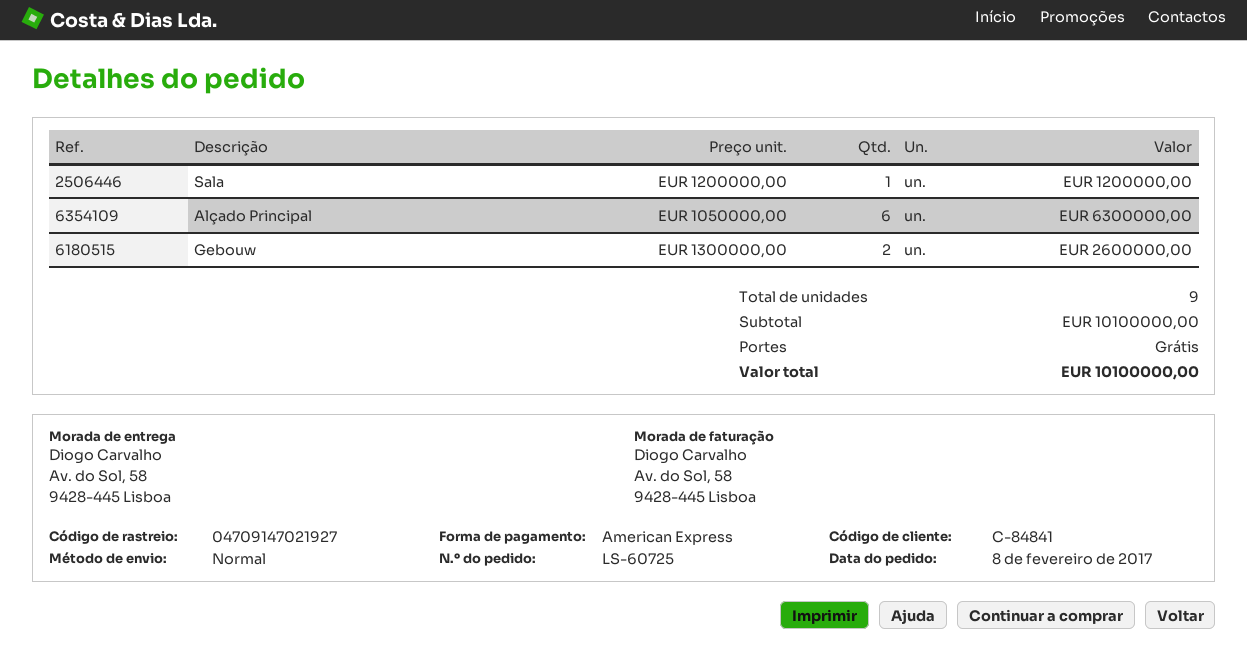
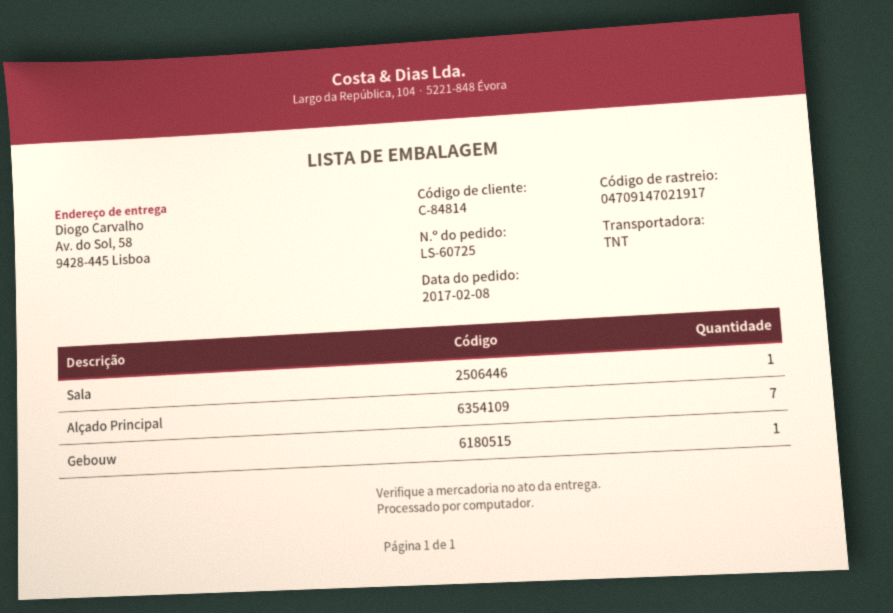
customer number: C-84841 -> C-84814
shipping method: standard -> TNT
tracking number: 04709147021927 -> 04709147021917
Alçado Principal: 6 -> 7
Gebouw: 2 -> 1

